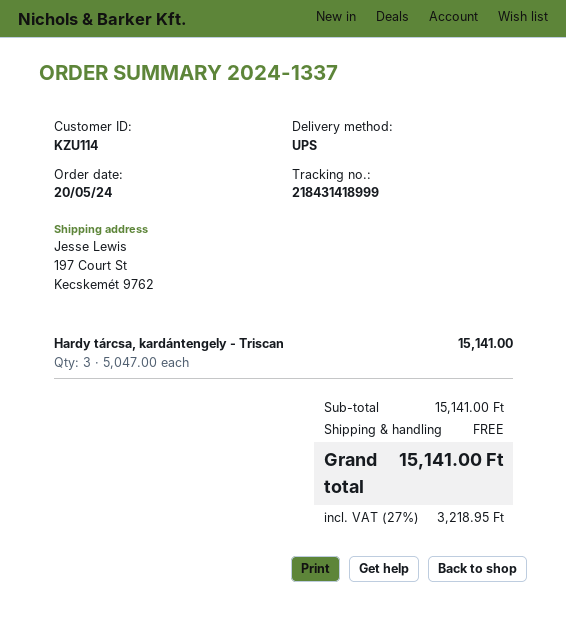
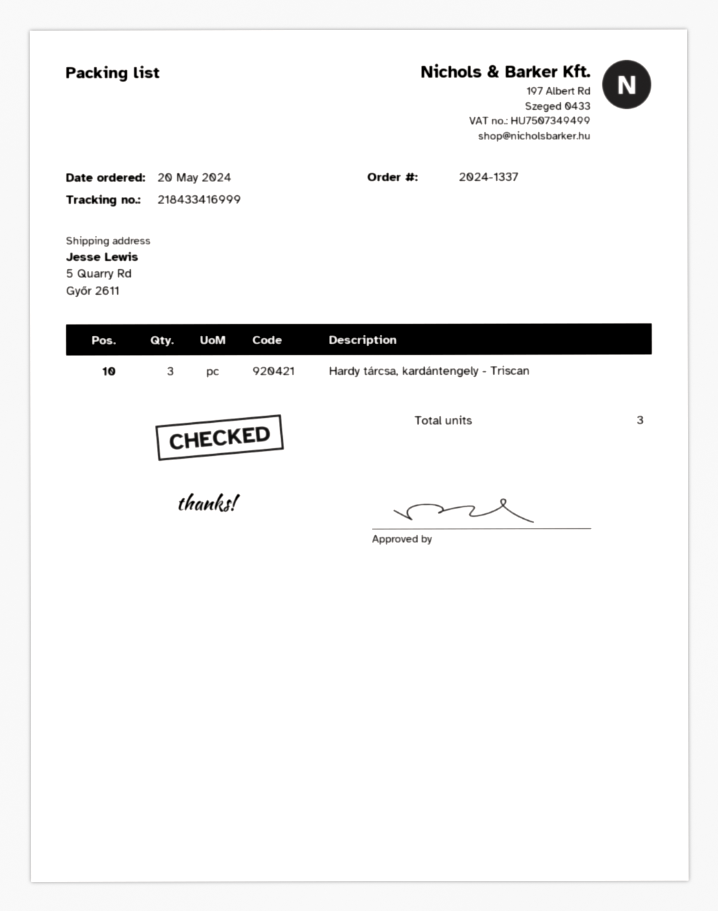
tracking number: 218431418999 -> 218433416999
ship to: 197 Court St, Kecskemét 9762 -> 5 Quarry Rd, Győr 2611

